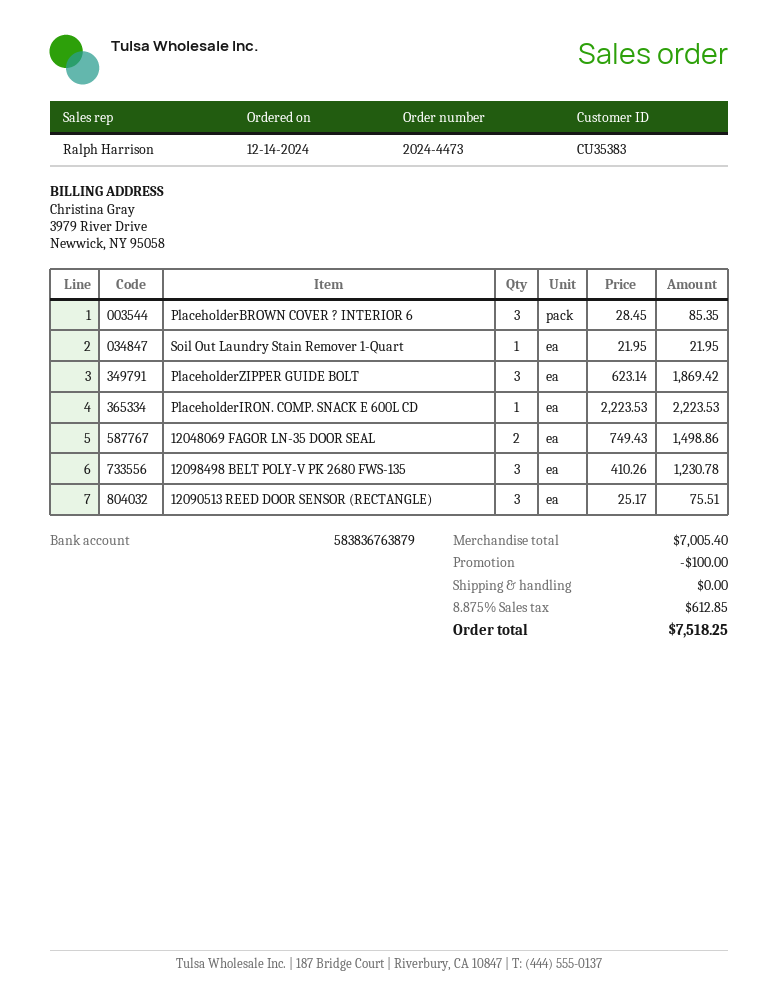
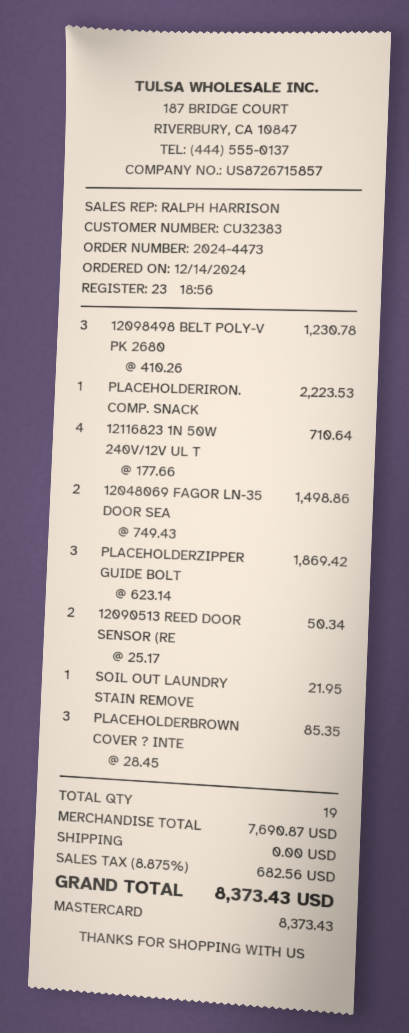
customer number: CU35383 -> CU32383
12090513 REED DOOR SENSOR (RECTANGLE): 3 x 25.17 = 75.51 -> 2 x 25.17 = 50.34
12116823 1N 50W 240V/12V UL T: none -> 4 x 177.66 = 710.64
subtotal: 7005.40 -> 7690.87
discount: 100.00 -> none
tax: 8.875% = 612.85 -> 8.875% = 682.56
total: 7518.25 -> 8373.43

